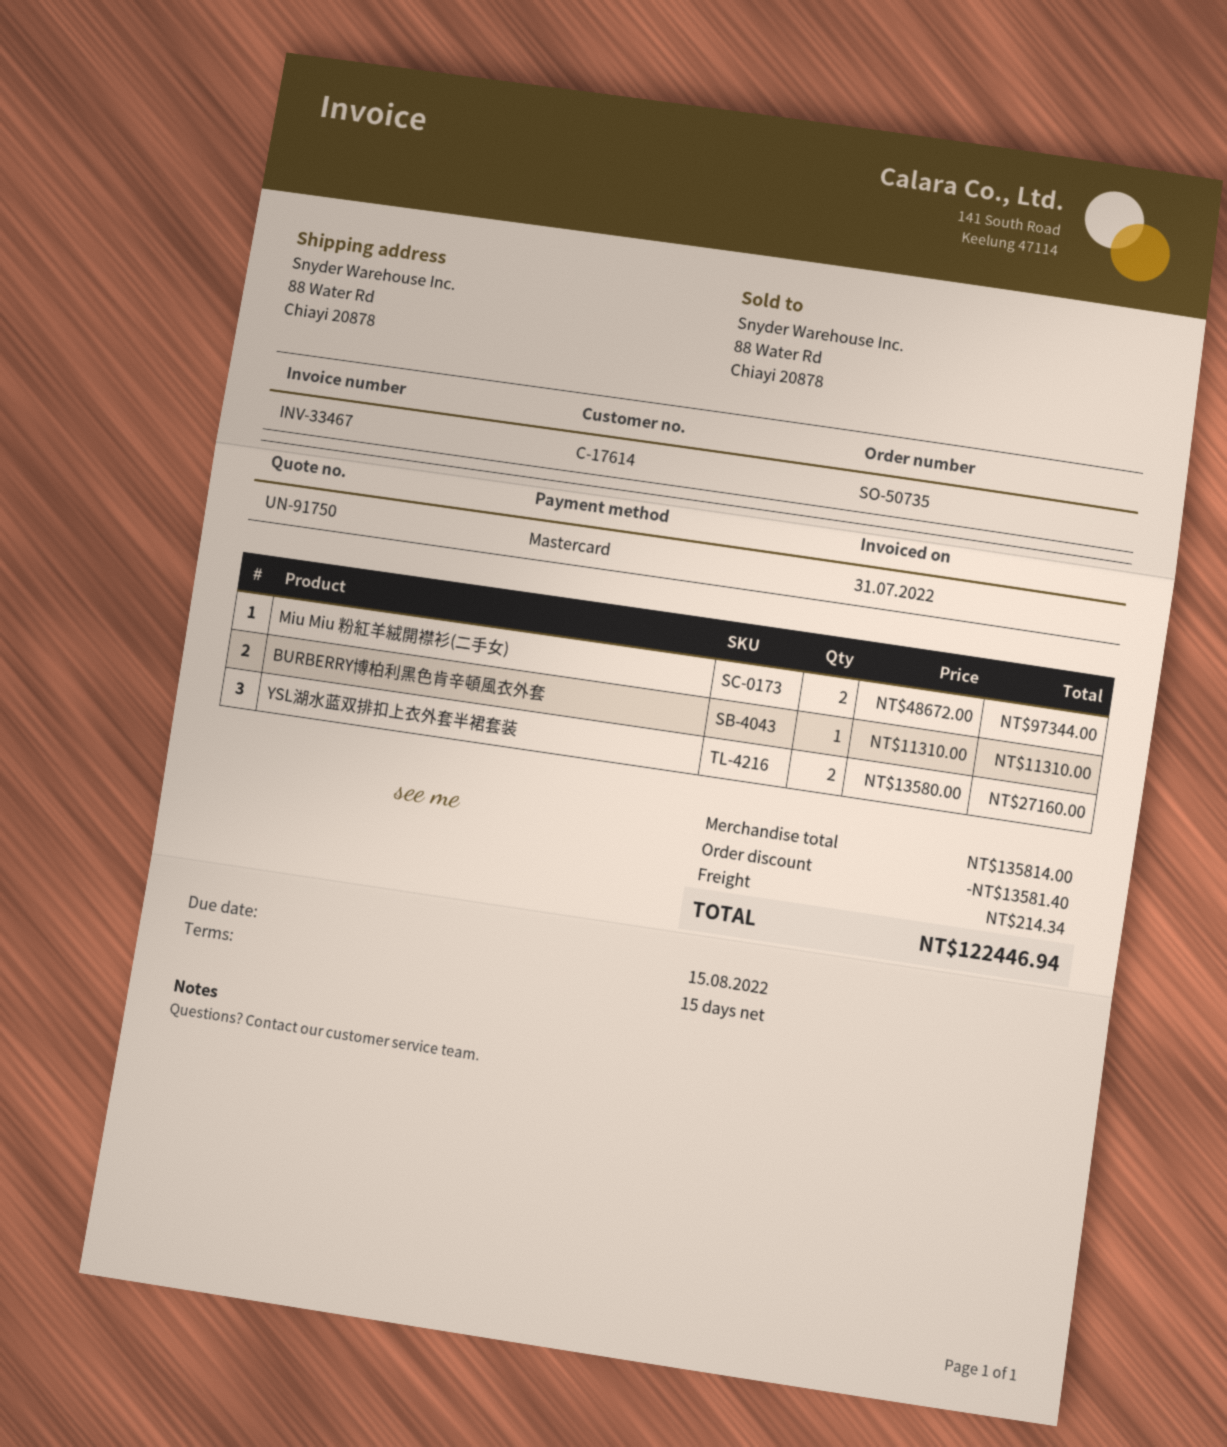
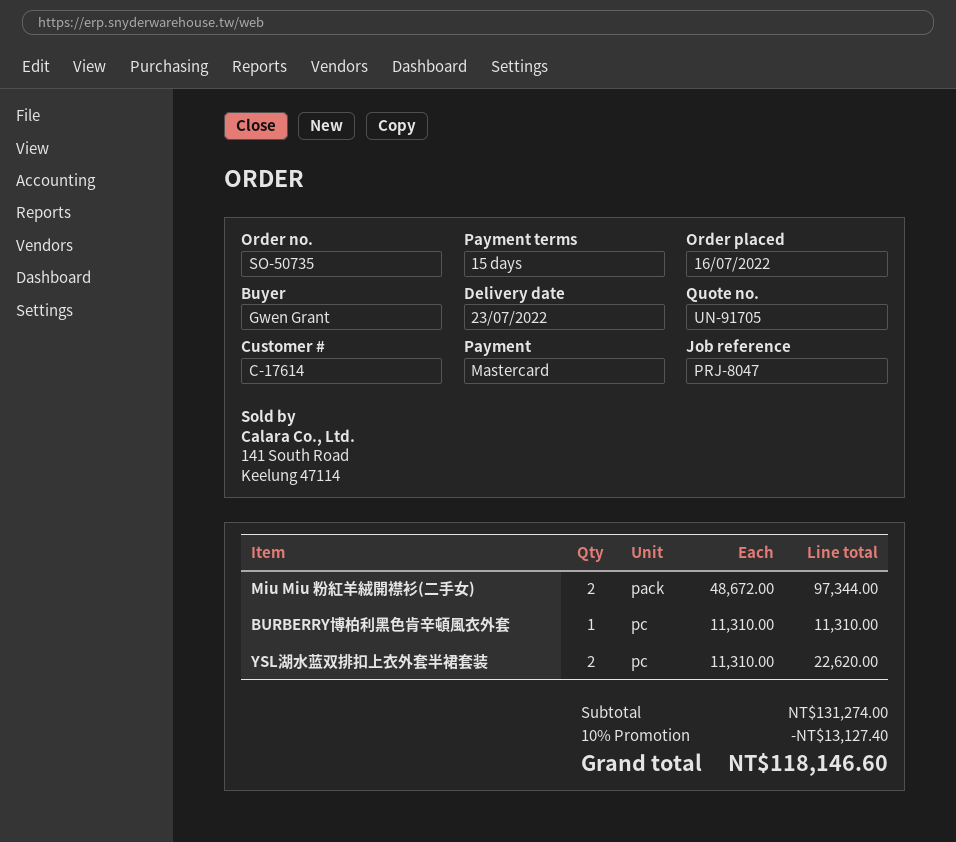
quote number: UN-91750 -> UN-91705
YSL湖水蓝双排扣上衣外套半裙套装: 2 x 13580.00 = 27160.00 -> 2 x 11310.00 = 22620.00
subtotal: 135814.00 -> 131274.00
discount: 13581.40 -> 13127.40
shipping: 214.34 -> none
total: 122446.94 -> 118146.60

